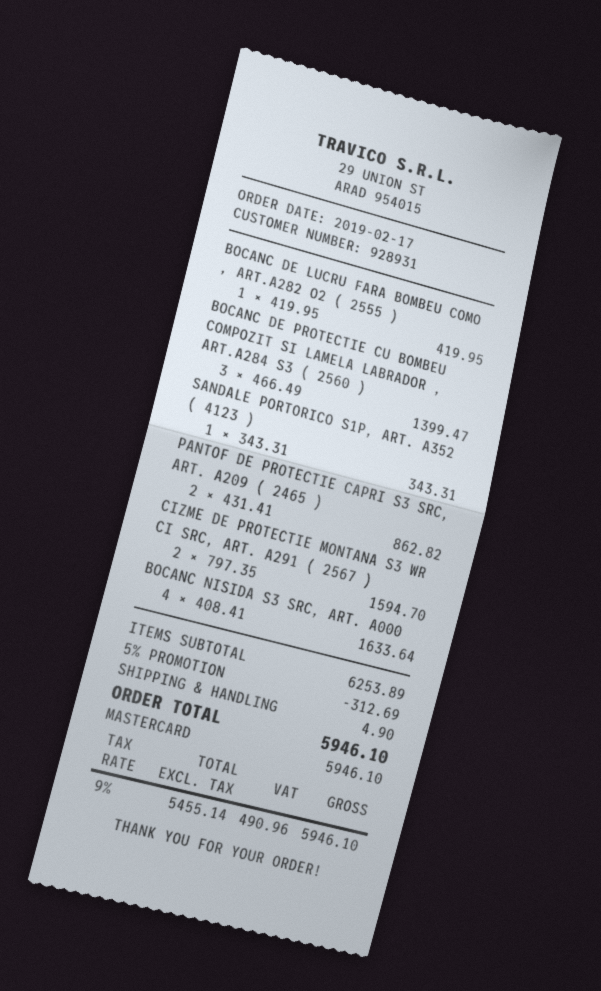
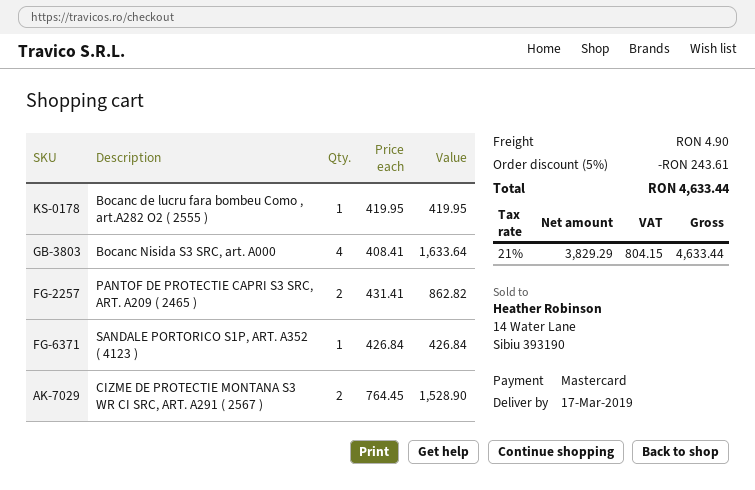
BOCANC DE PROTECTIE CU BOMBEU COMPOZIT SI LAMELA LABRADOR , ART.A284 S3 ( 2560 ): 3 x 466.49 = 1399.47 -> none
SANDALE PORTORICO S1P, ART. A352 ( 4123 ): 1 x 343.31 = 343.31 -> 1 x 426.84 = 426.84
CIZME DE PROTECTIE MONTANA S3 WR CI SRC, ART. A291 ( 2567 ): 2 x 797.35 = 1594.70 -> 2 x 764.45 = 1528.90
discount: 5% = 312.69 -> 5% = 243.61
net: 5455.14 -> 3829.29
tax: 9% = 490.96 -> 21% = 804.15
total: 5946.10 -> 4633.44

